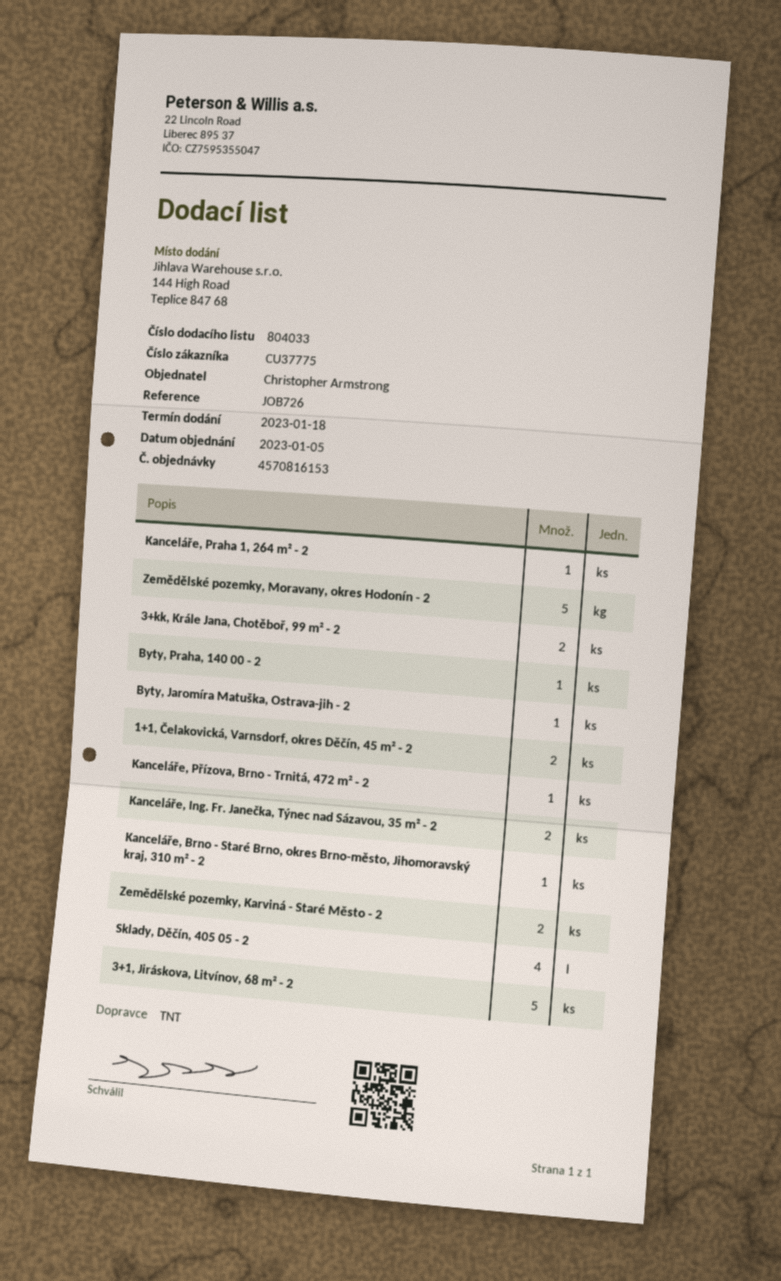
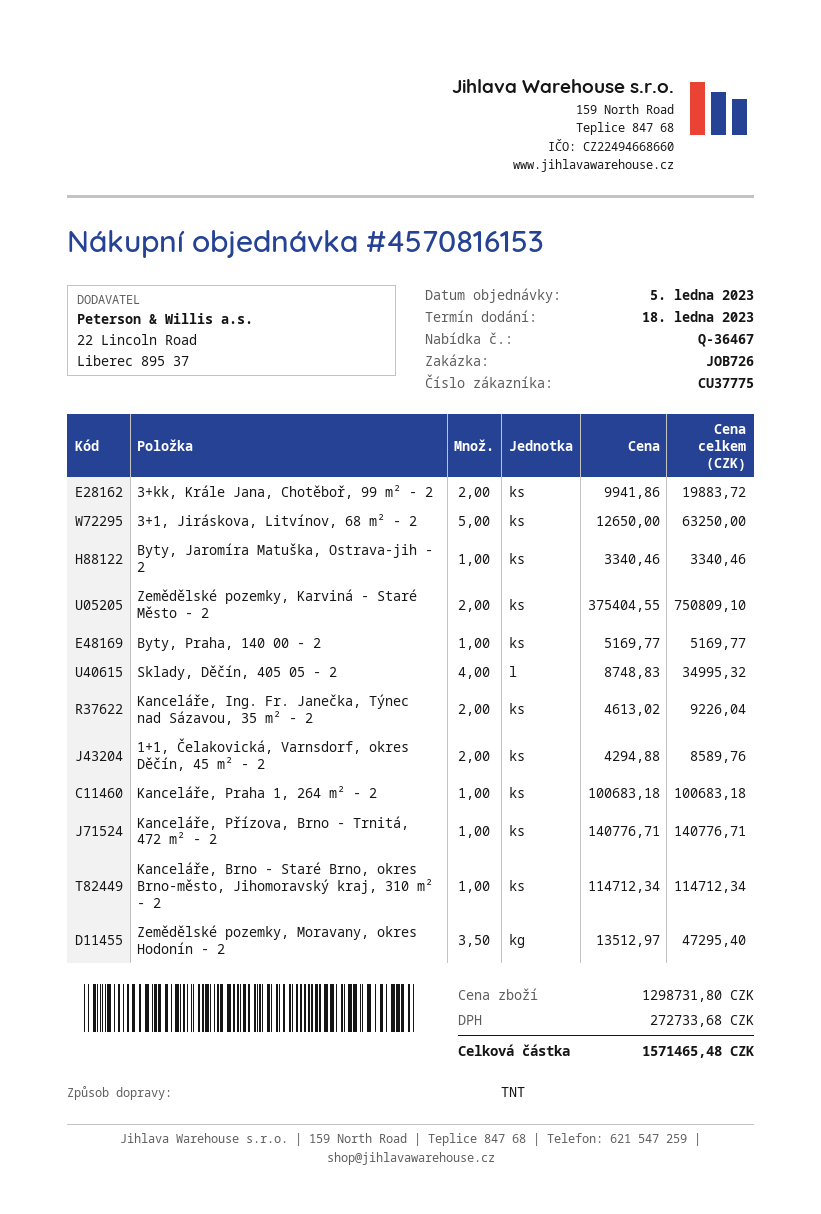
Zemědělské pozemky, Moravany, okres Hodonín - 2: 5 -> 3.5

